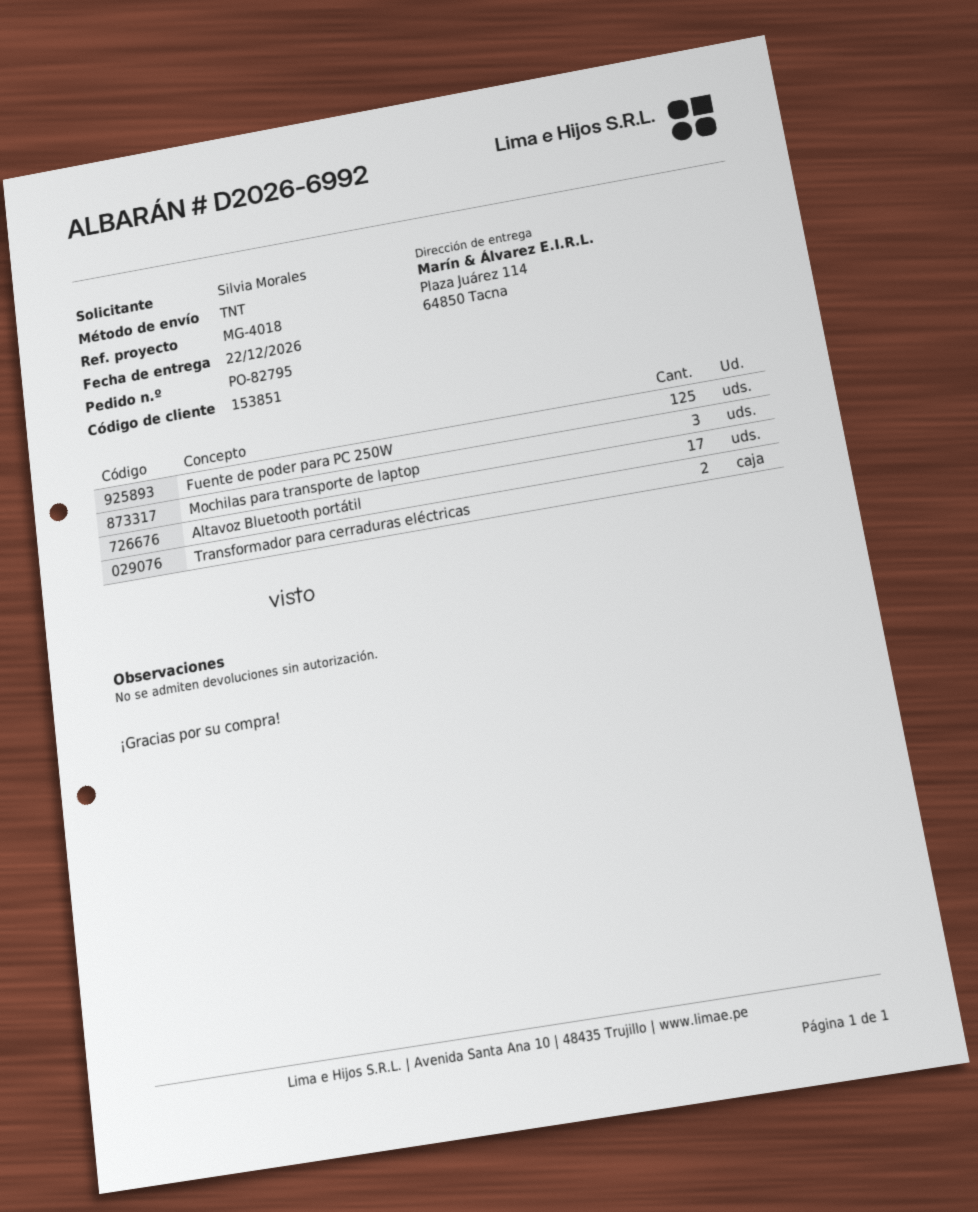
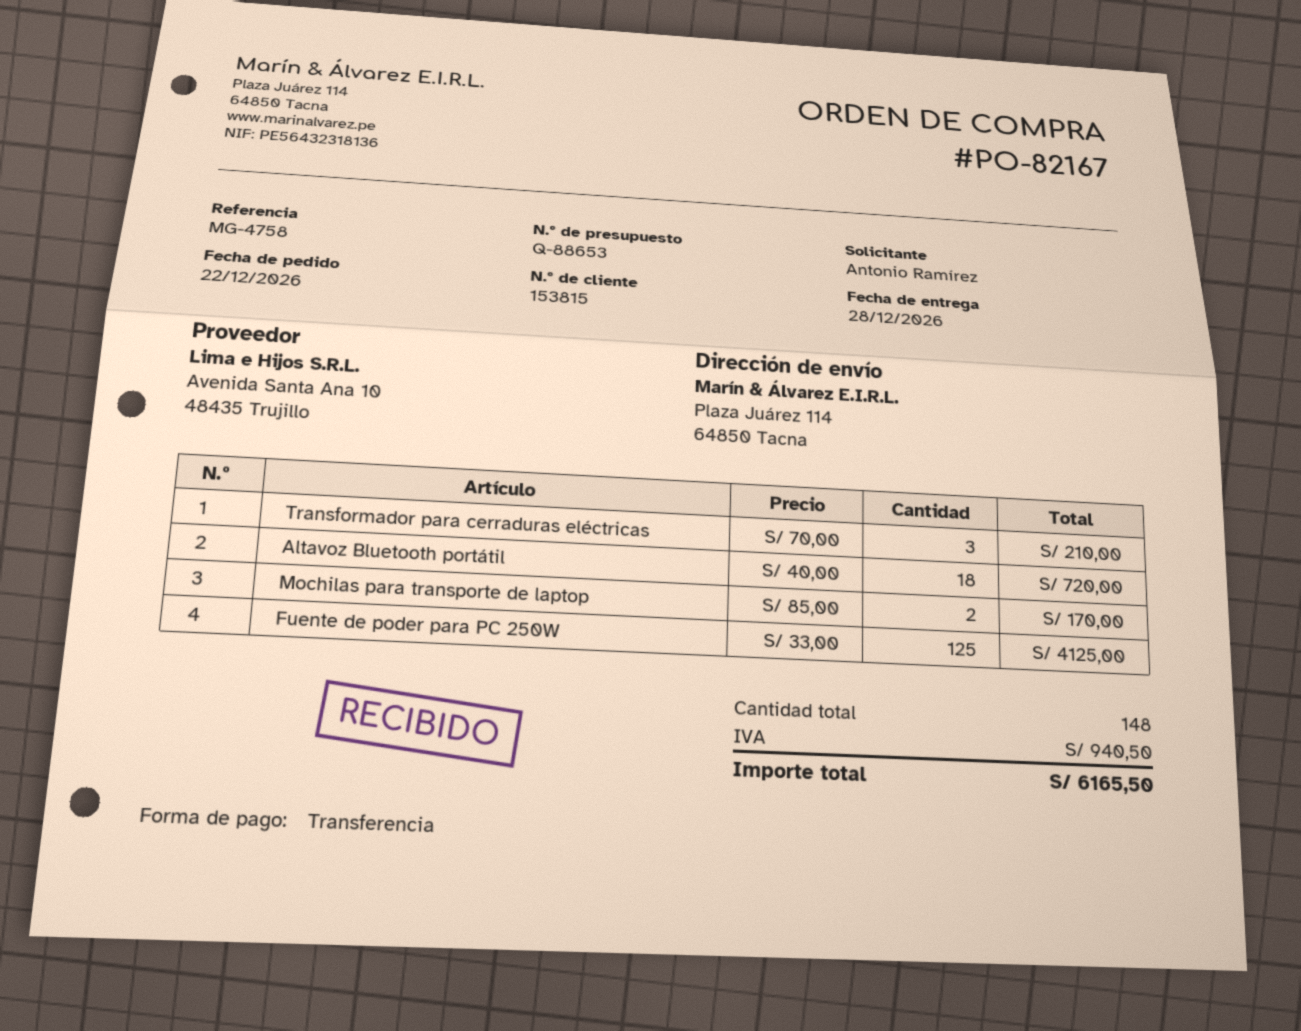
order number: PO-82795 -> PO-82167
delivery date: 2026-12-22 -> 2026-12-28
customer number: 153851 -> 153815
reference: MG-4018 -> MG-4758
ordered by: Silvia Morales -> Antonio Ramírez
Mochilas para transporte de laptop: 3 -> 2
Altavoz Bluetooth portátil: 17 -> 18
Transformador para cerraduras eléctricas: 2 -> 3

